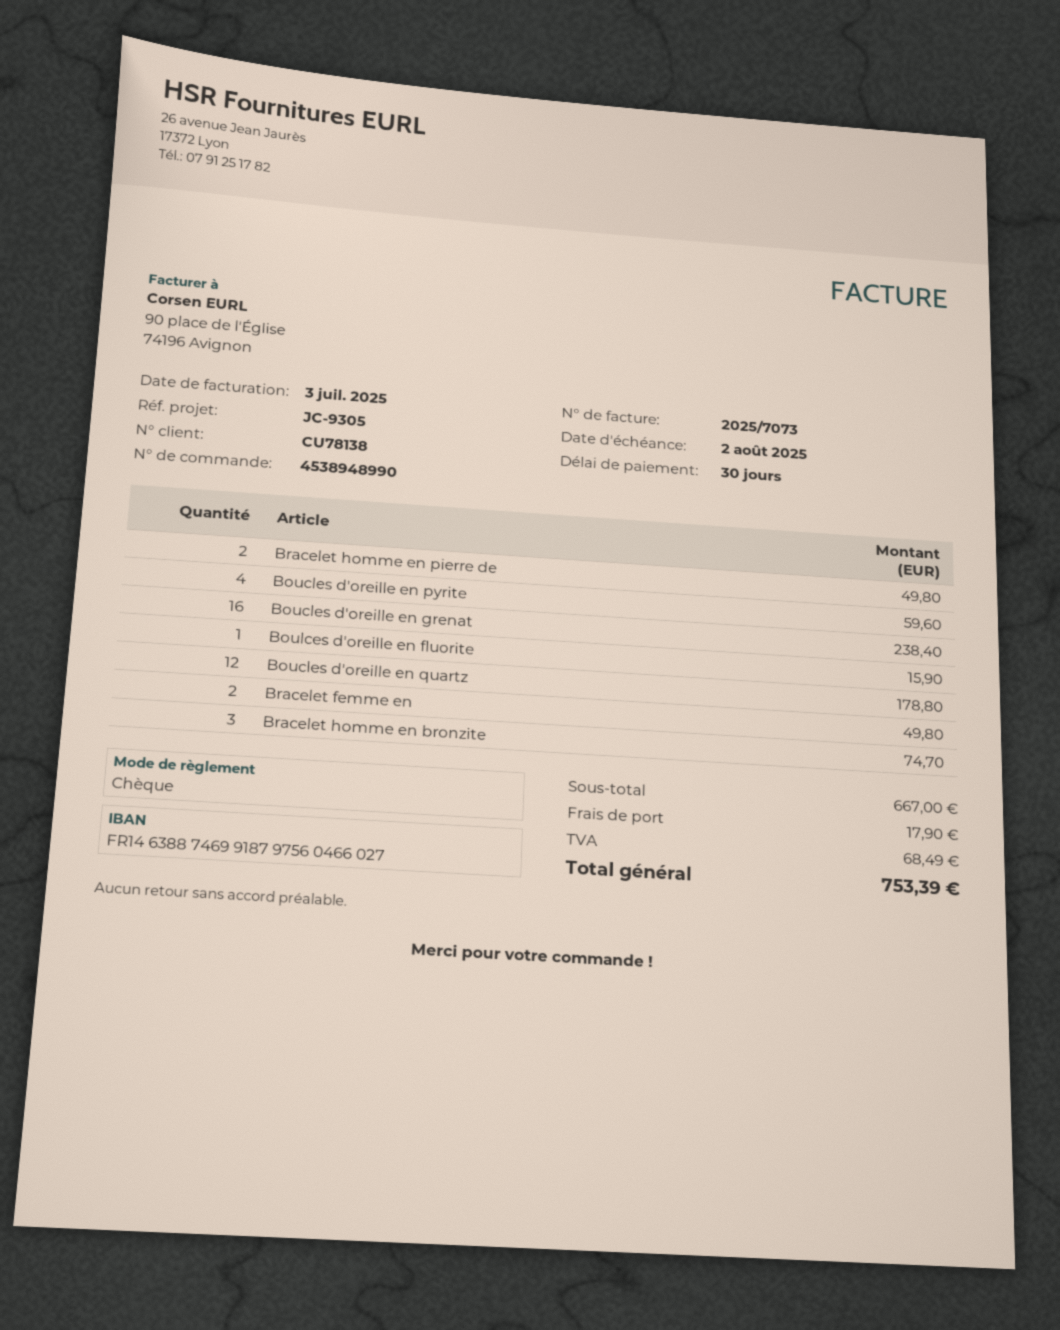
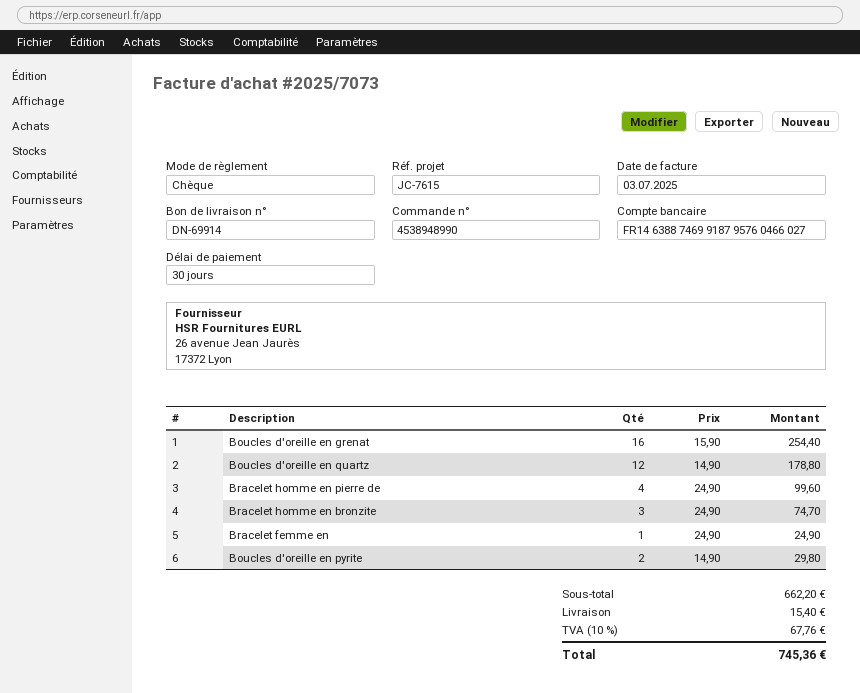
reference: JC-9305 -> JC-7615
bank account: FR1463887469918797560466027 -> FR1463887469918795760466027
Bracelet homme en pierre de: 2 for 49.80 -> 4 for 99.60
Boucles d'oreille en pyrite: 4 for 59.60 -> 2 for 29.80
Boucles d'oreille en grenat: 16 for 238.40 -> 16 for 254.40
Boulces d'oreille en fluorite: 1 for 15.90 -> none
Bracelet femme en: 2 for 49.80 -> 1 for 24.90
subtotal: 667.00 -> 662.20
shipping: 17.90 -> 15.40
tax: 68.49 -> 67.76
total: 753.39 -> 745.36

